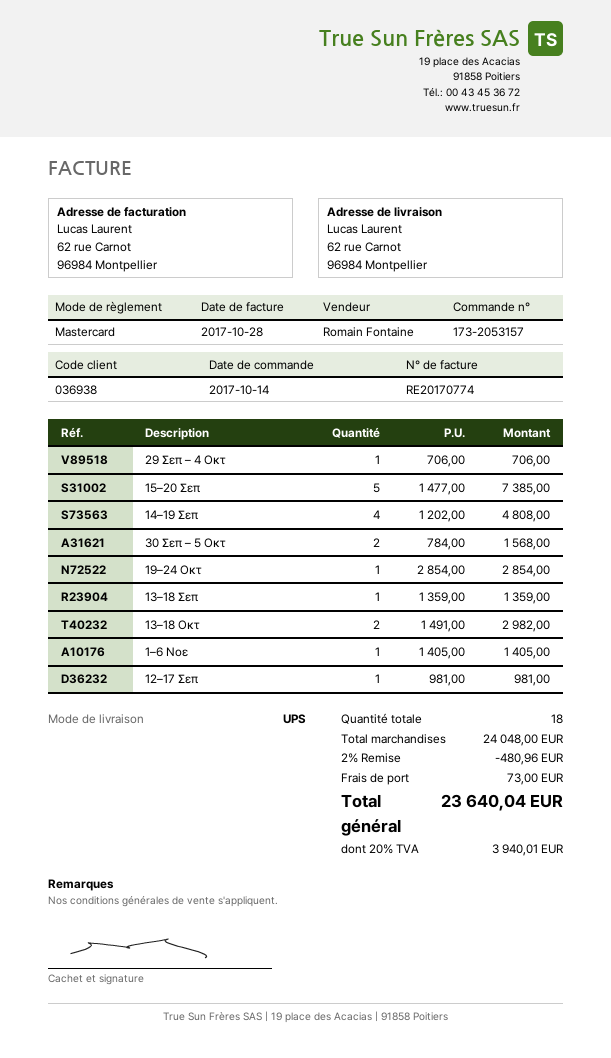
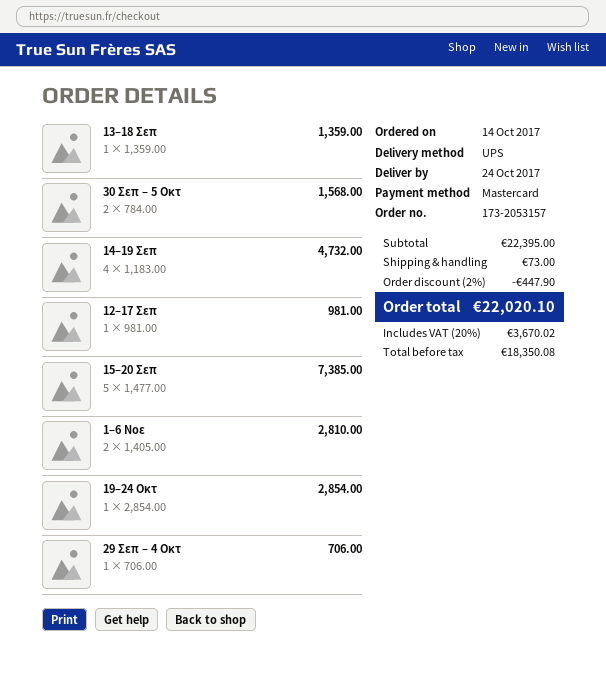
14–19 Σεπ: 4 x 1202.00 = 4808.00 -> 4 x 1183.00 = 4732.00
13–18 Οκτ: 2 x 1491.00 = 2982.00 -> none
1–6 Νοε: 1 x 1405.00 = 1405.00 -> 2 x 1405.00 = 2810.00
subtotal: 24048.00 -> 22395.00
discount: 2% = 480.96 -> 2% = 447.90
tax: 20% = 3940.01 -> 20% = 3670.02
total: 23640.04 -> 22020.10

